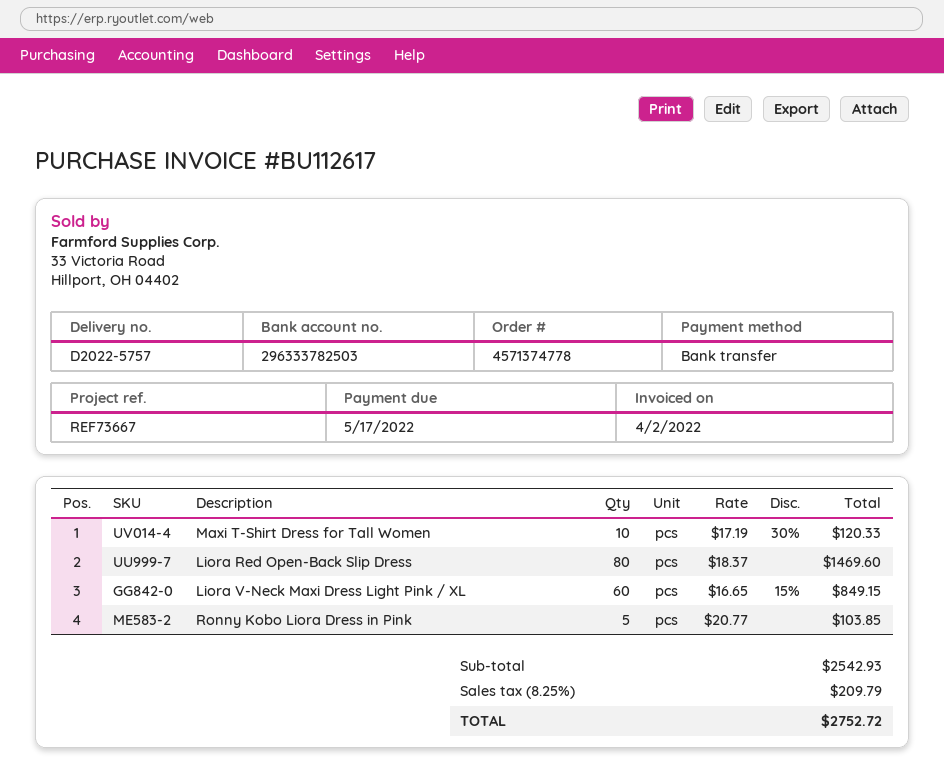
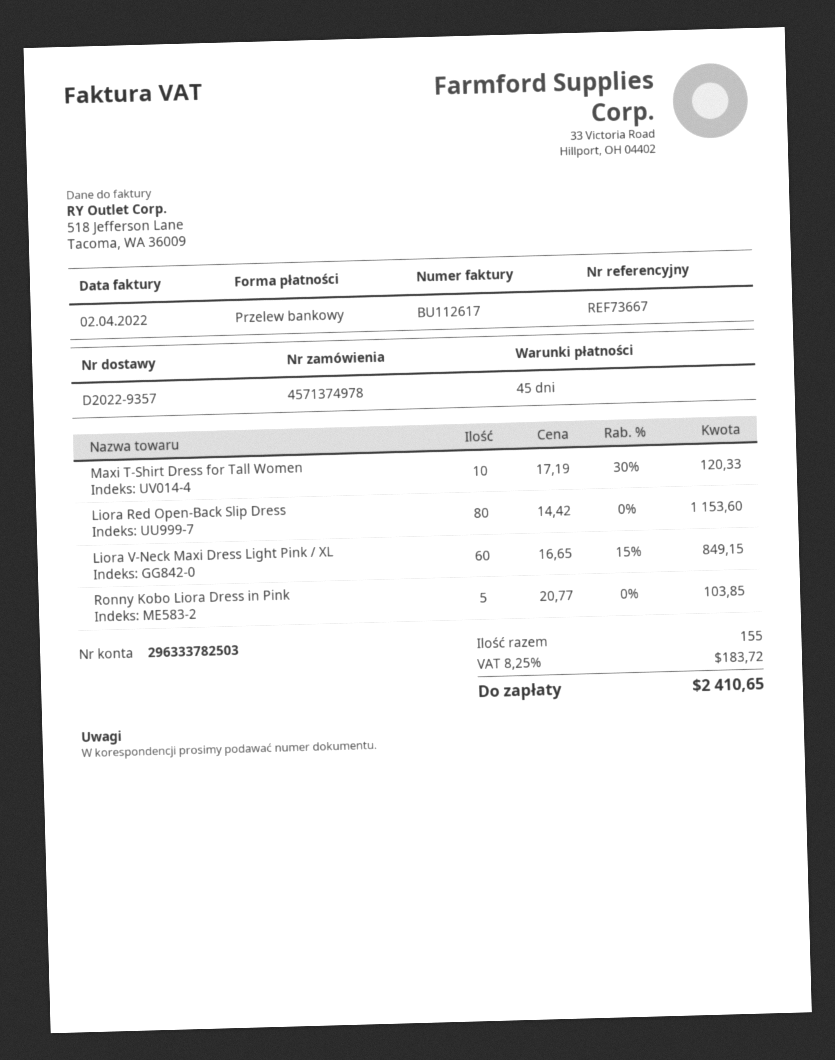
order number: 4571374778 -> 4571374978
delivery note number: D2022-5757 -> D2022-9357
Liora Red Open-Back Slip Dress: 80 x 18.37 = 1469.60 -> 80 x 14.42 = 1153.60
tax: 8.25% = 209.79 -> 8.25% = 183.72
total: 2752.72 -> 2410.65

